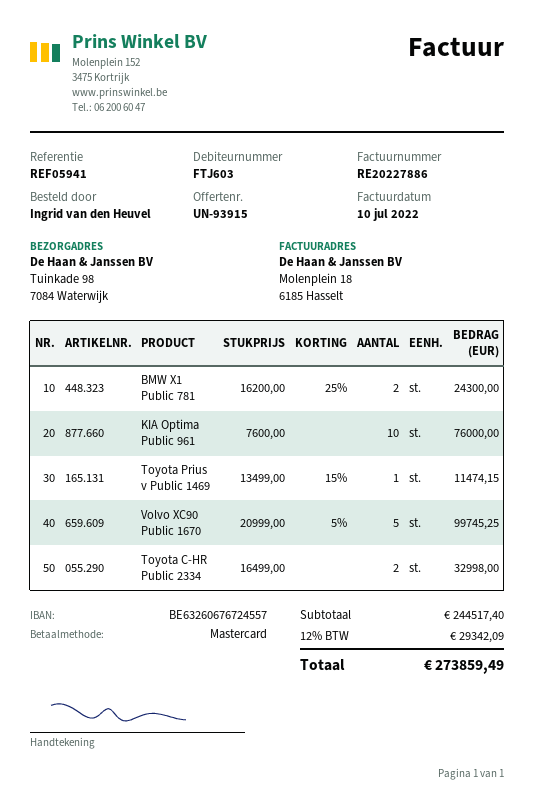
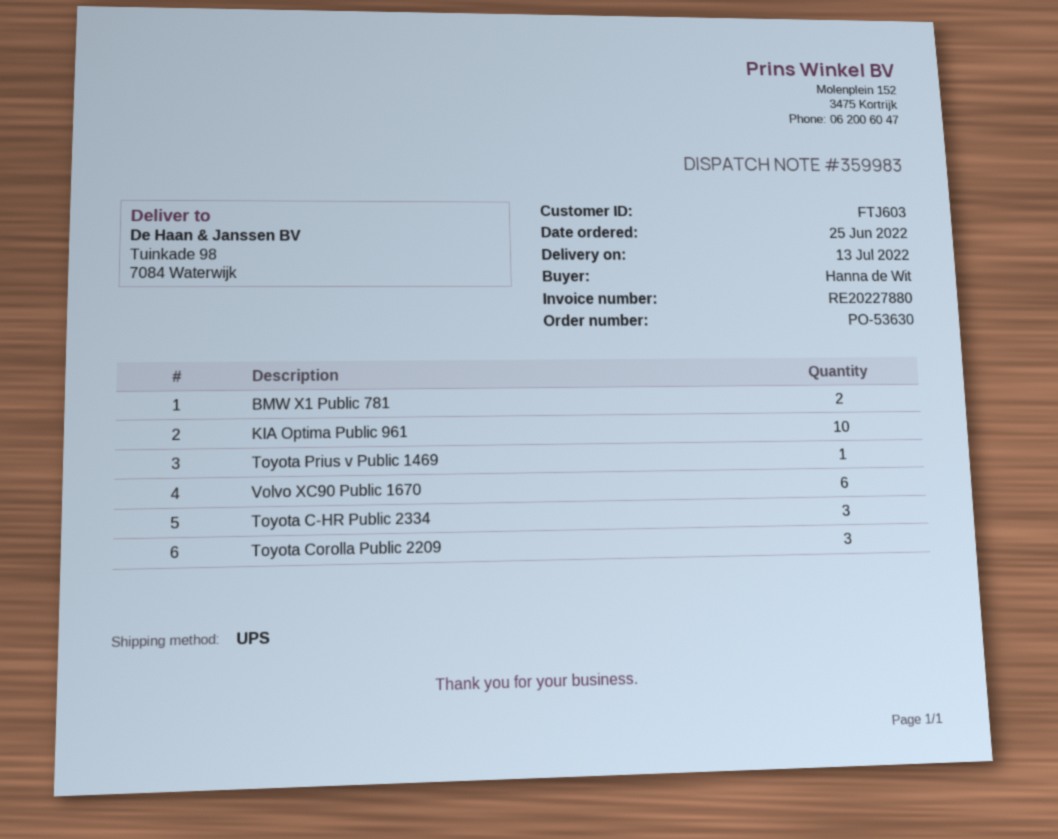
invoice number: RE20227886 -> RE20227880
ordered by: Ingrid van den Heuvel -> Hanna de Wit
Volvo XC90 Public 1670: 5 -> 6
Toyota C-HR Public 2334: 2 -> 3
Toyota Corolla Public 2209: none -> 3

